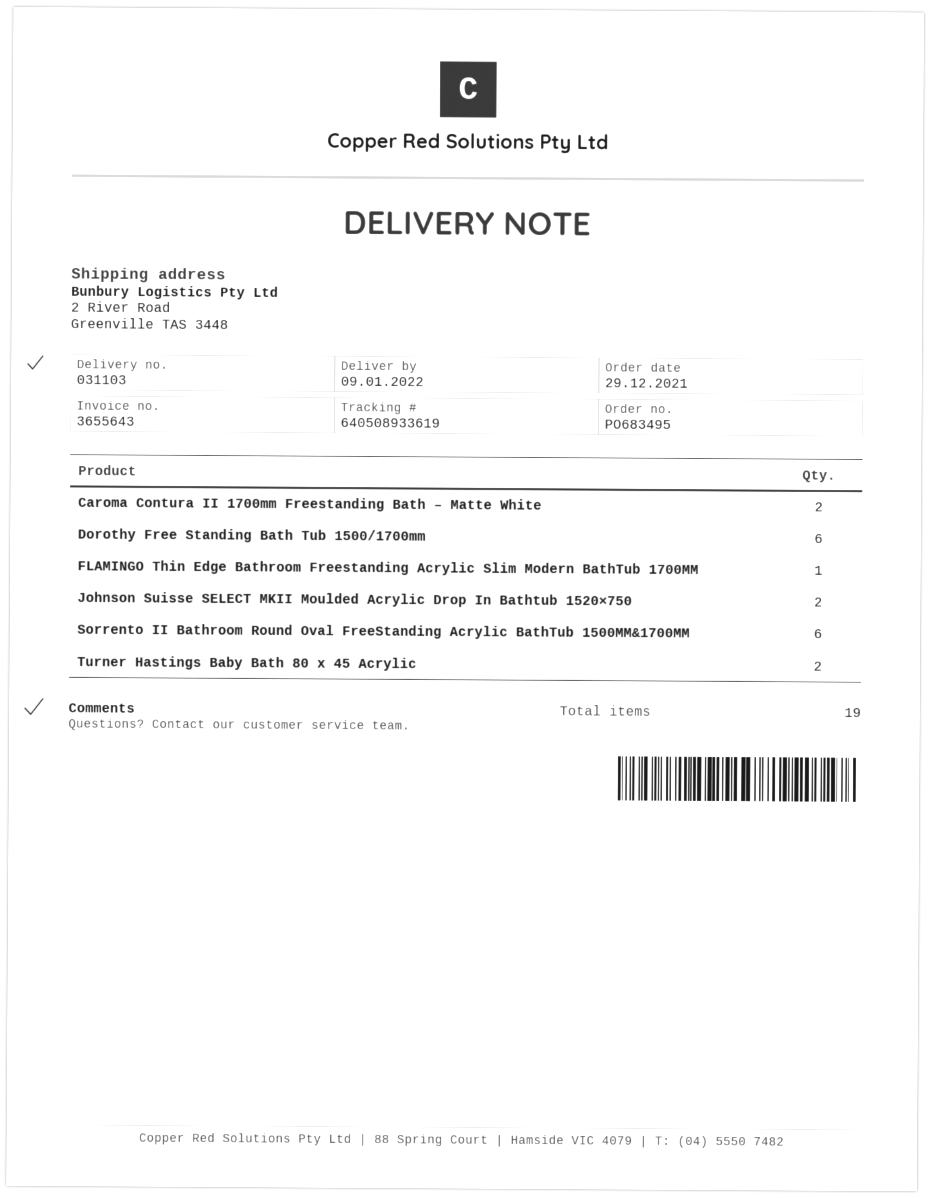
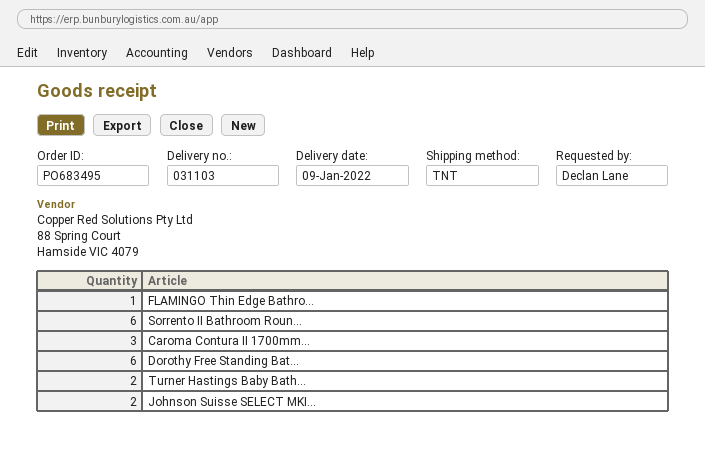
Caroma Contura II 1700mm Freestanding Bath – Matte White: 2 -> 3

